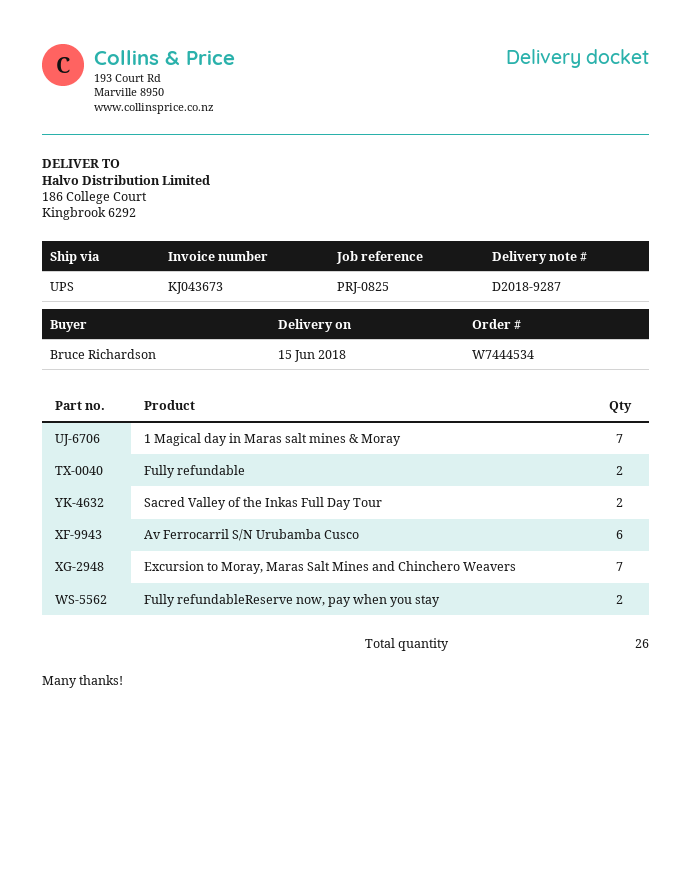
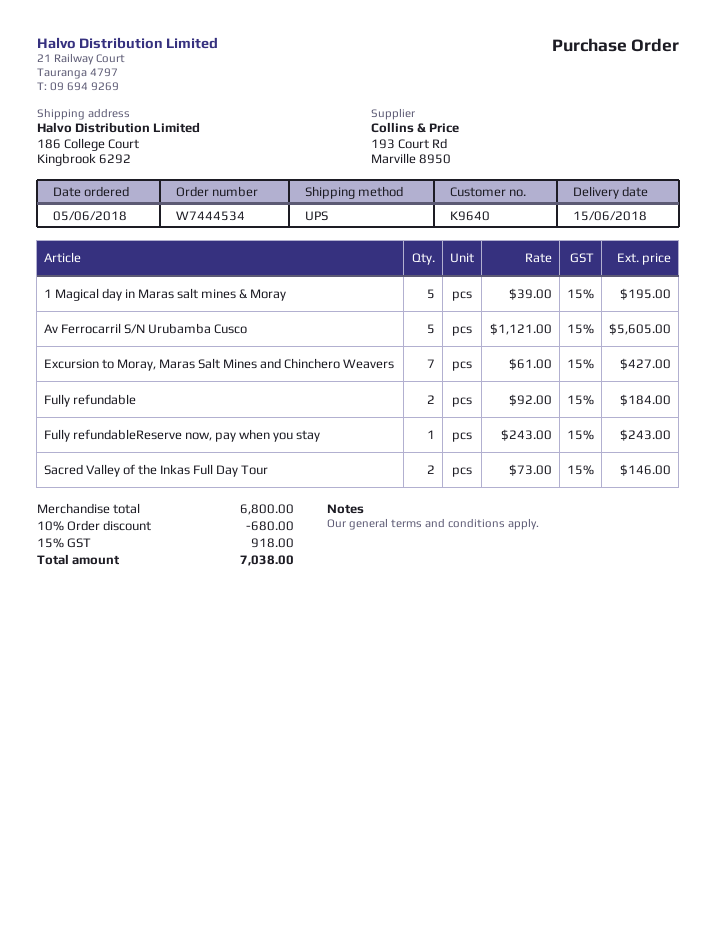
1 Magical day in Maras salt mines & Moray: 7 -> 5
Av Ferrocarril S/N Urubamba Cusco: 6 -> 5
Fully refundableReserve now, pay when you stay: 2 -> 1

